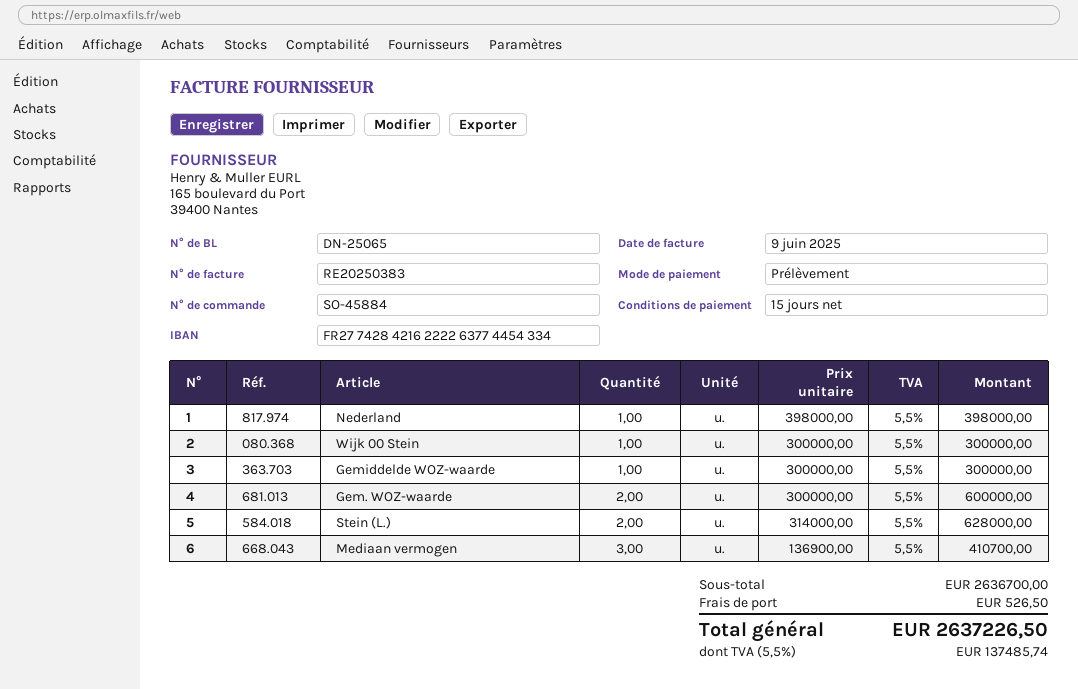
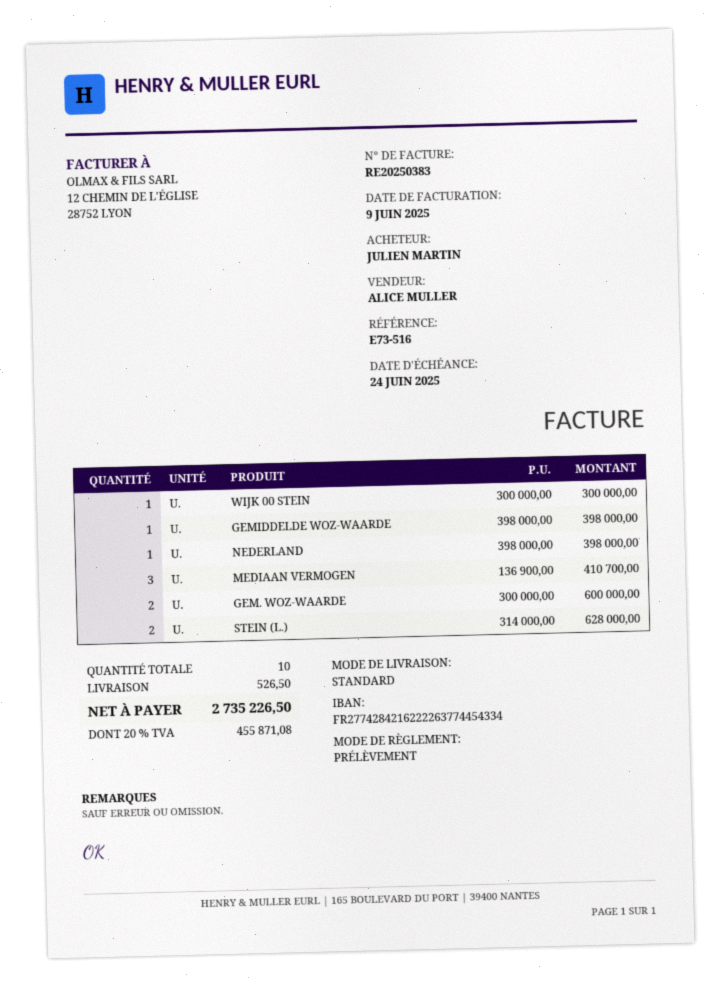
Gemiddelde WOZ-waarde: 1 x 300000.00 = 300000.00 -> 1 x 398000.00 = 398000.00
tax: 5.5% = 137485.74 -> 20% = 455871.08
total: 2637226.50 -> 2735226.50

